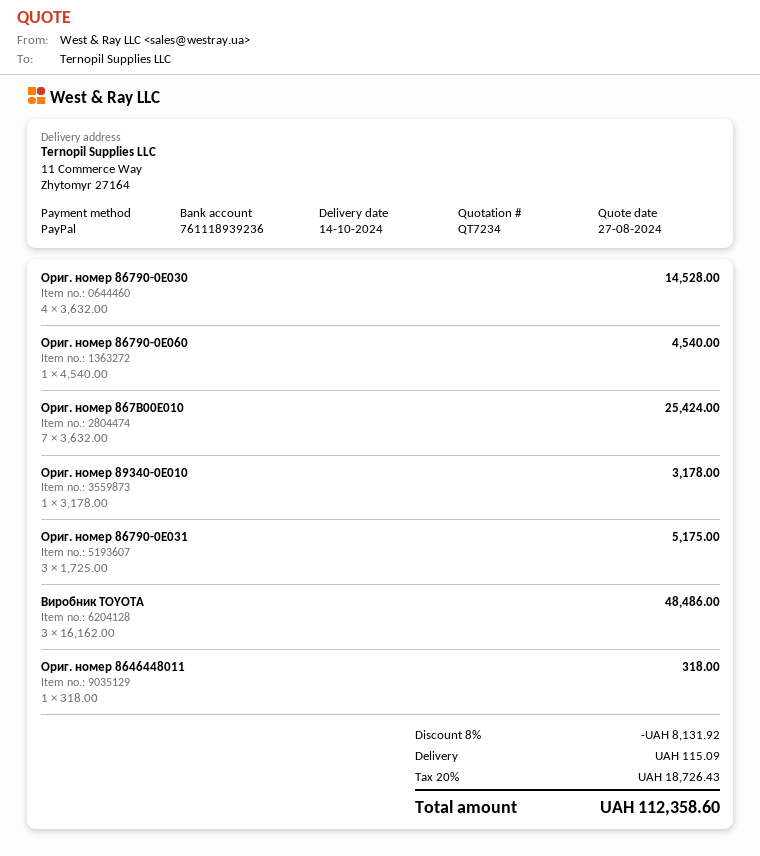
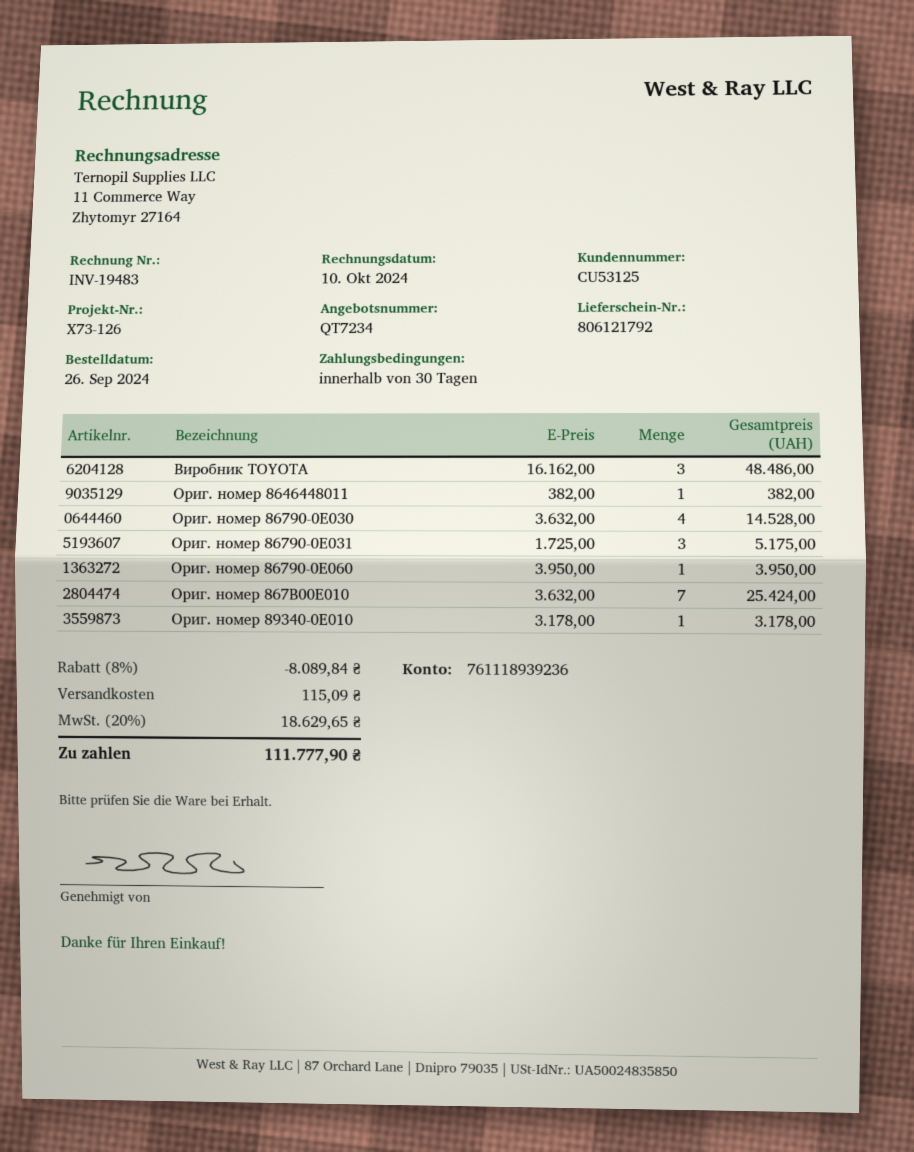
Ориг. номер 86790-0E060: 1 x 4540.00 = 4540.00 -> 1 x 3950.00 = 3950.00
Ориг. номер 8646448011: 1 x 318.00 = 318.00 -> 1 x 382.00 = 382.00
discount: 8% = 8131.92 -> 8% = 8089.84
tax: 20% = 18726.43 -> 20% = 18629.65
total: 112358.60 -> 111777.90

